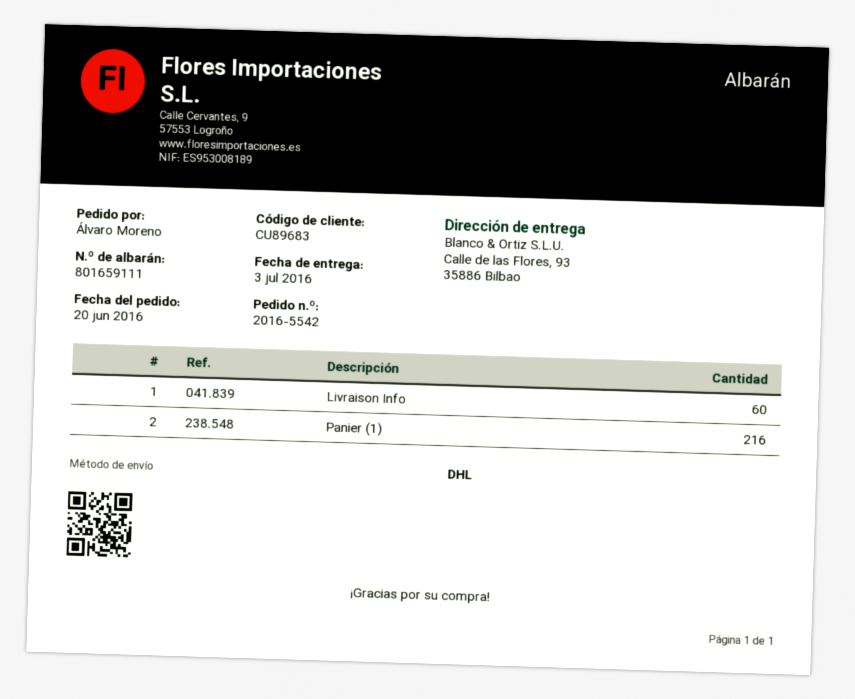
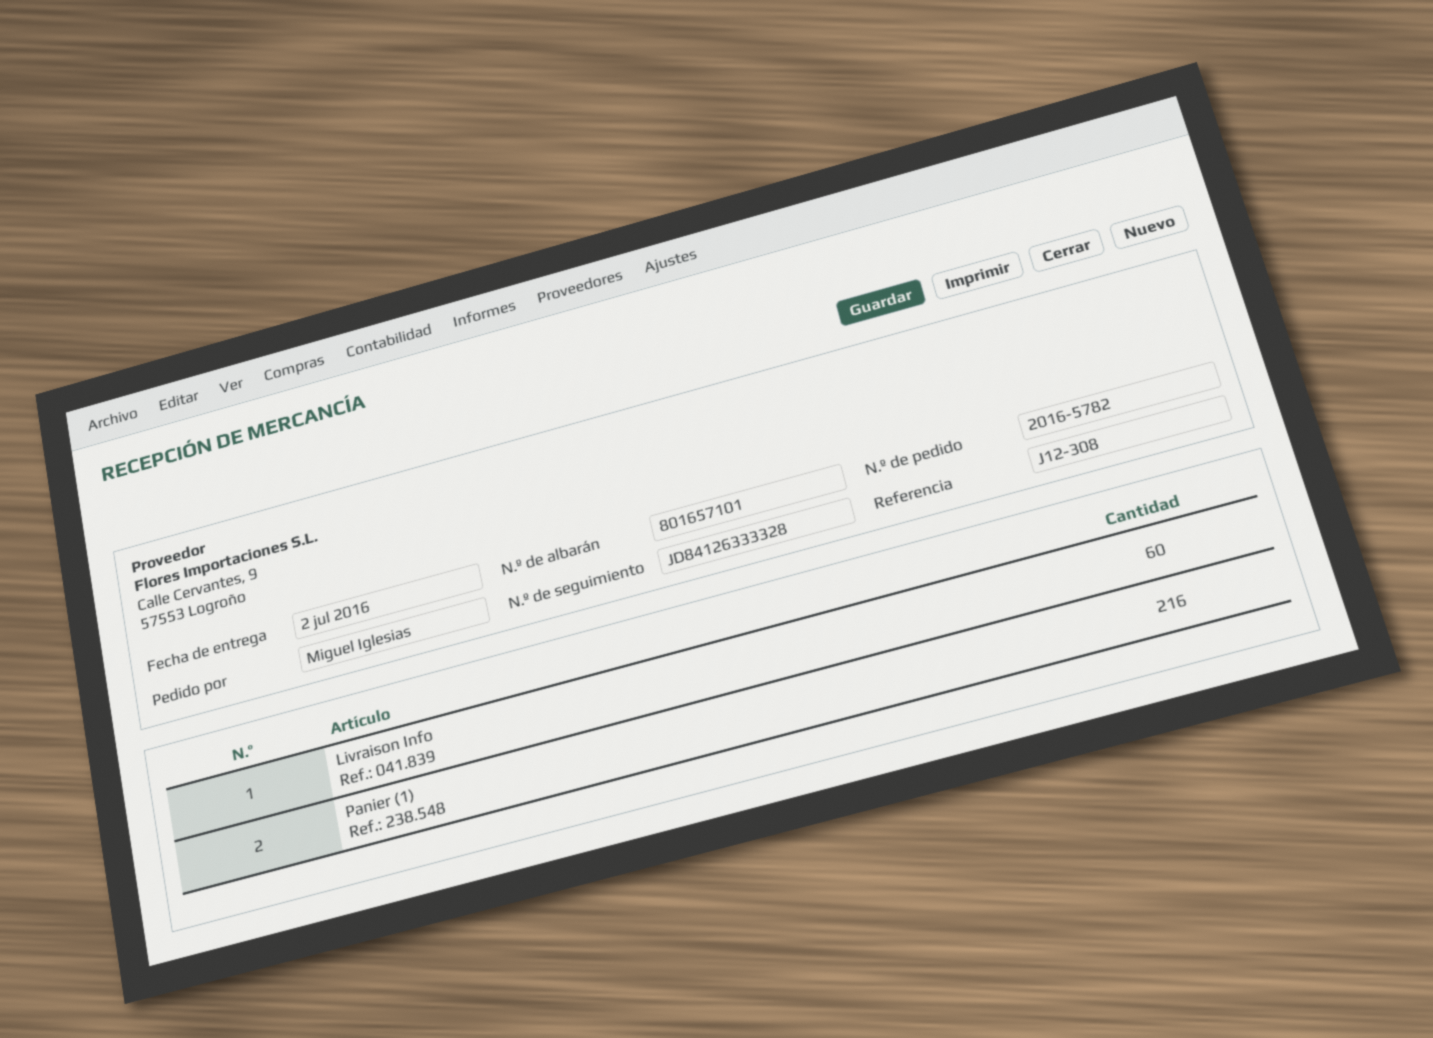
order number: 2016-5542 -> 2016-5782
delivery note number: 801659111 -> 801657101
delivery date: 2016-07-03 -> 2016-07-02
ordered by: Álvaro Moreno -> Miguel Iglesias

